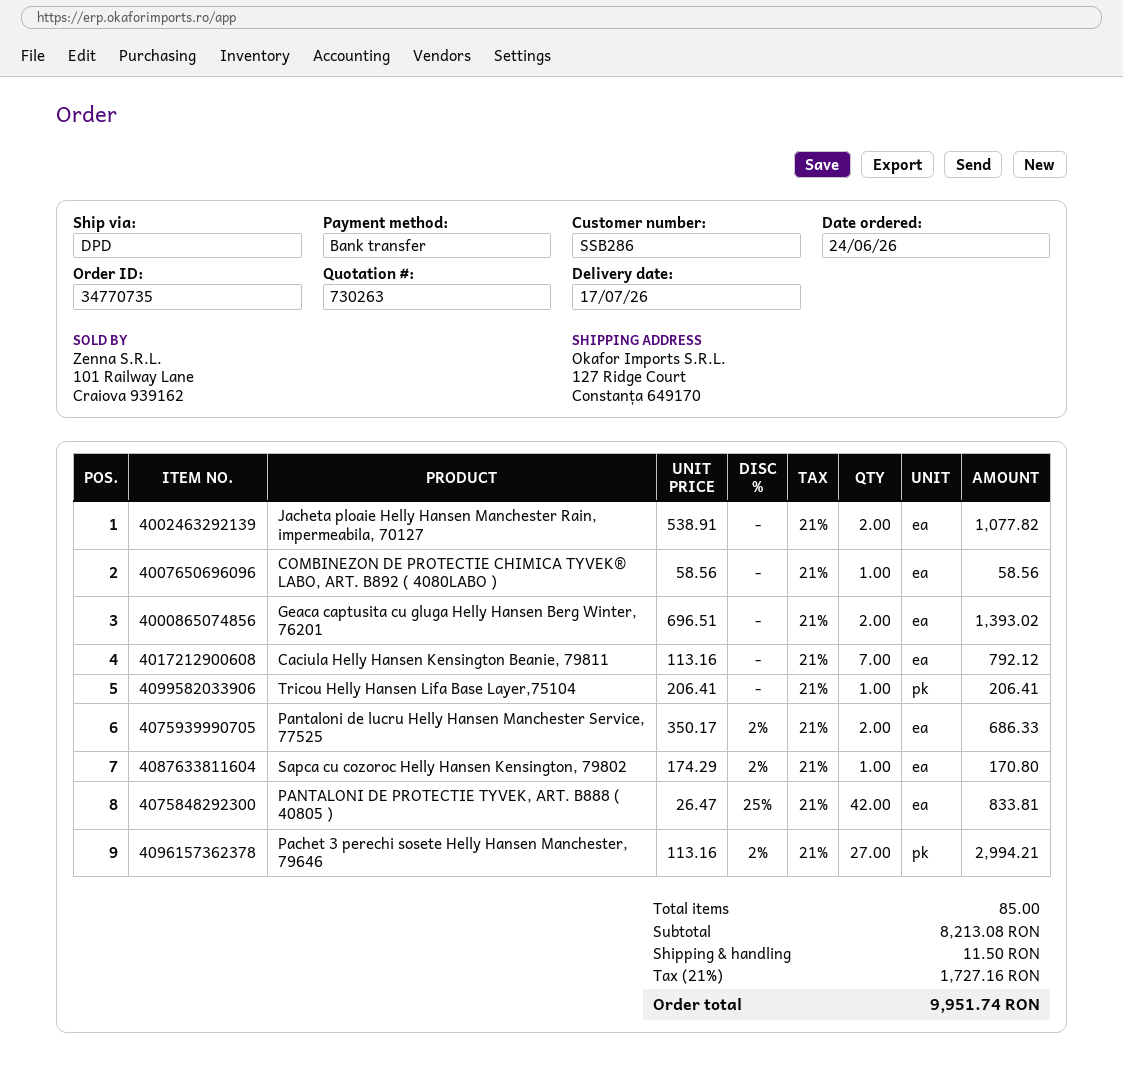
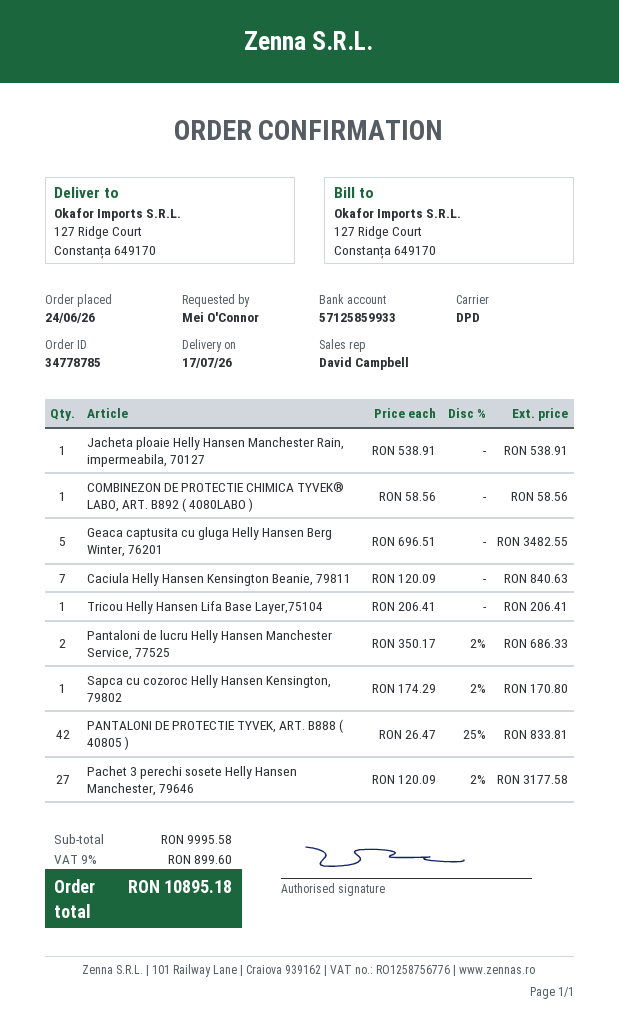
order number: 34770735 -> 34778785
Jacheta ploaie Helly Hansen Manchester Rain, impermeabila, 70127: 2 x 538.91 = 1077.82 -> 1 x 538.91 = 538.91
Geaca captusita cu gluga Helly Hansen Berg Winter, 76201: 2 x 696.51 = 1393.02 -> 5 x 696.51 = 3482.55
Caciula Helly Hansen Kensington Beanie, 79811: 7 x 113.16 = 792.12 -> 7 x 120.09 = 840.63
Pachet 3 perechi sosete Helly Hansen Manchester, 79646: 27 x 113.16 - 2% = 2994.21 -> 27 x 120.09 - 2% = 3177.58
subtotal: 8213.08 -> 9995.58
shipping: 11.50 -> none
tax: 21% = 1727.16 -> 9% = 899.60
total: 9951.74 -> 10895.18

